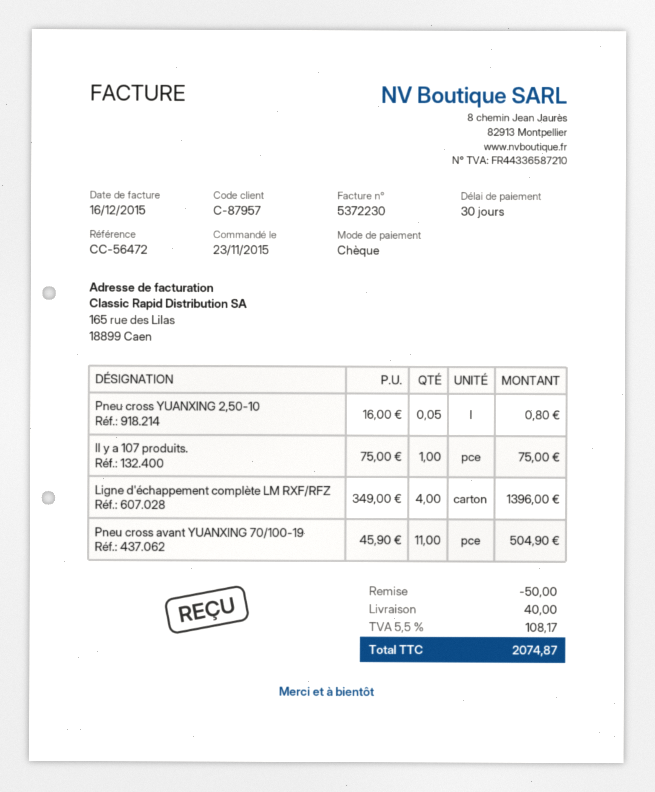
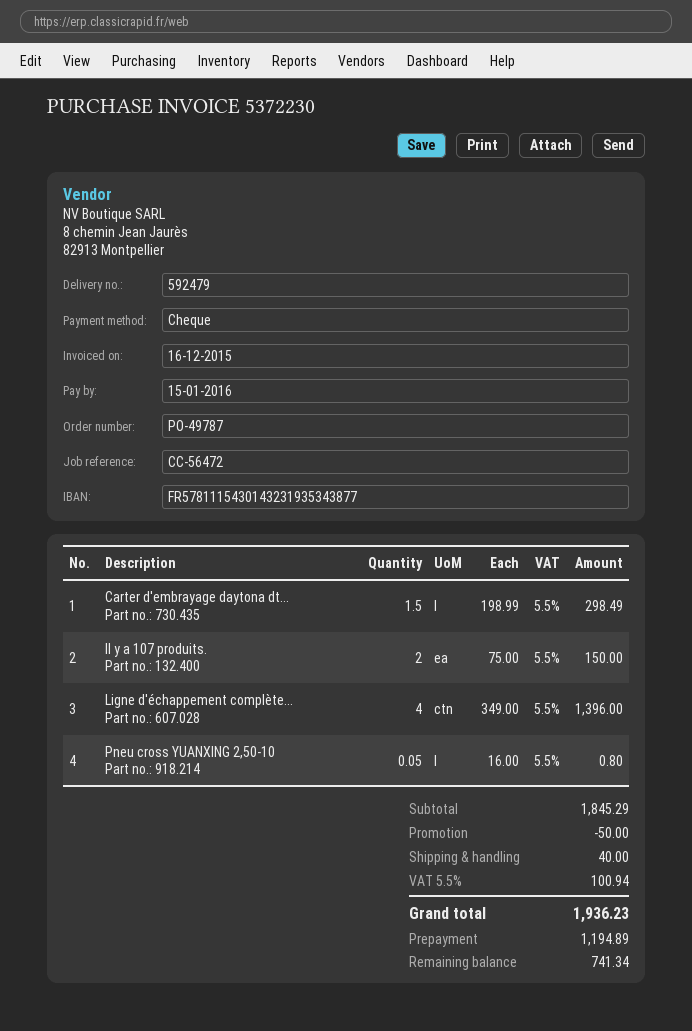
Il y a 107 produits.: 1 x 75.00 = 75.00 -> 2 x 75.00 = 150.00
Pneu cross avant YUANXING 70/100-19: 11 x 45.90 = 504.90 -> none
Carter d'embrayage daytona dt...: none -> 1.5 x 198.99 = 298.49
tax: 5.5% = 108.17 -> 5.5% = 100.94
total: 2074.87 -> 1936.23

